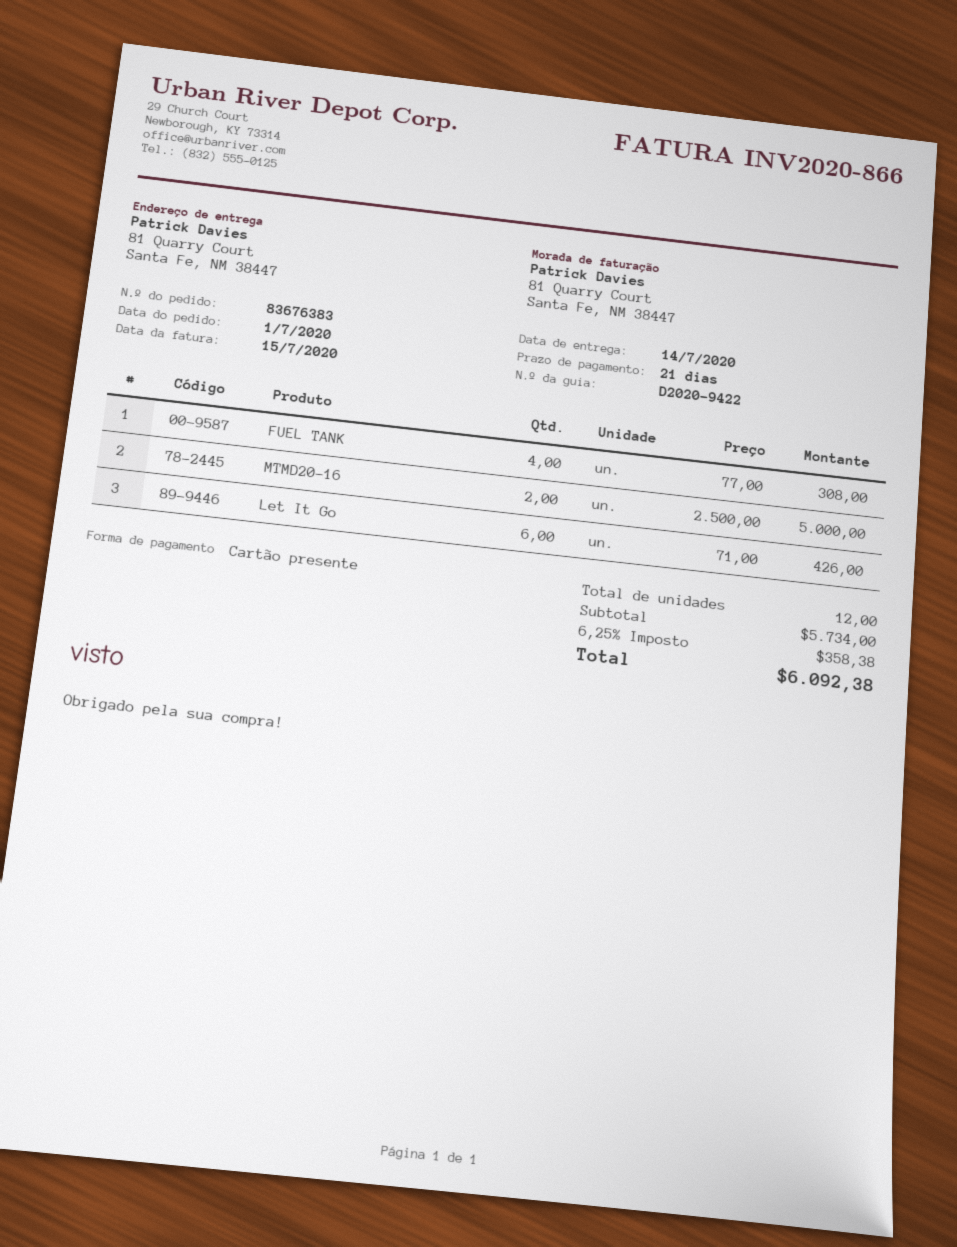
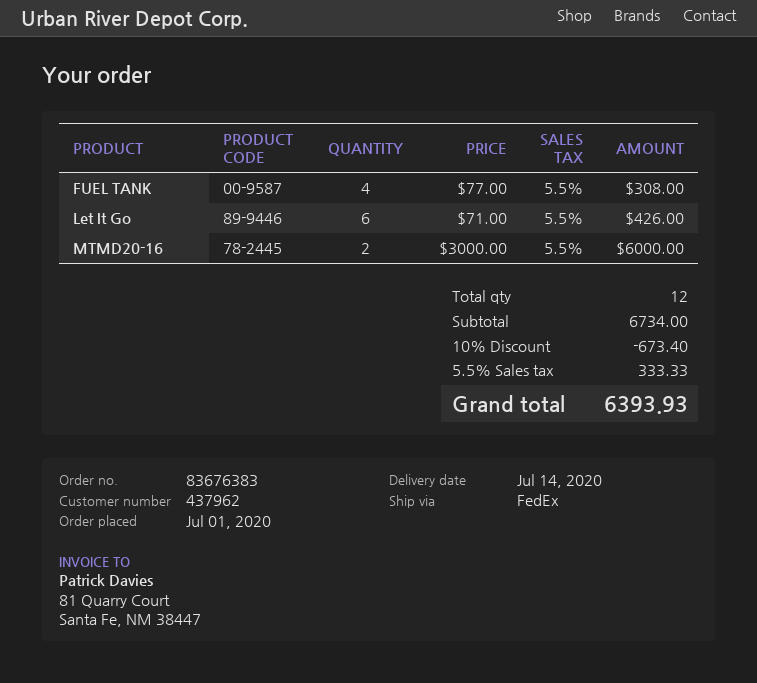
MTMD20-16: 2 x 2500.00 = 5000.00 -> 2 x 3000.00 = 6000.00
subtotal: 5734.00 -> 6734.00
discount: none -> 10% = 673.40
tax: 6.25% = 358.38 -> 5.5% = 333.33
total: 6092.38 -> 6393.93

